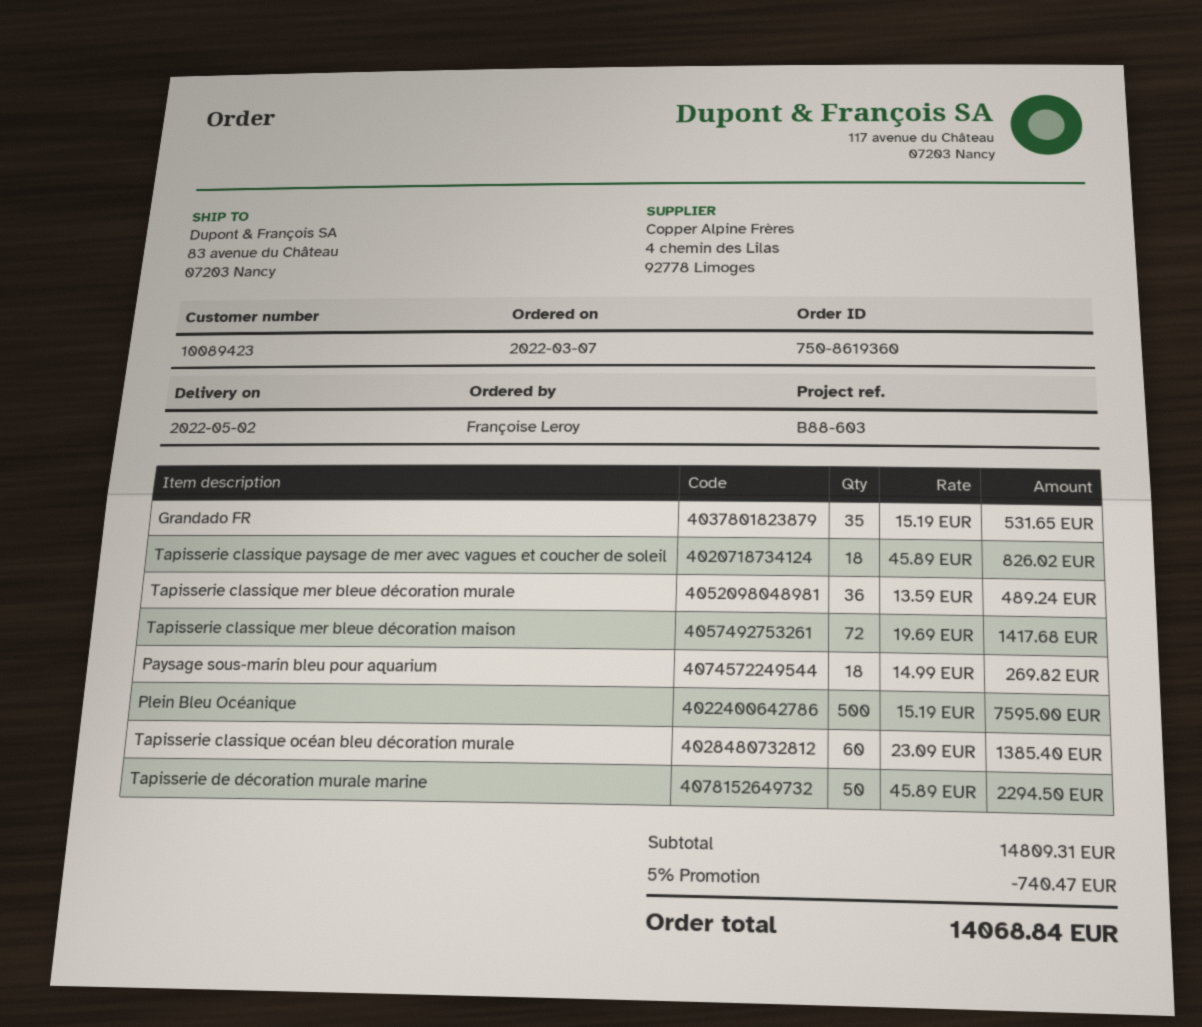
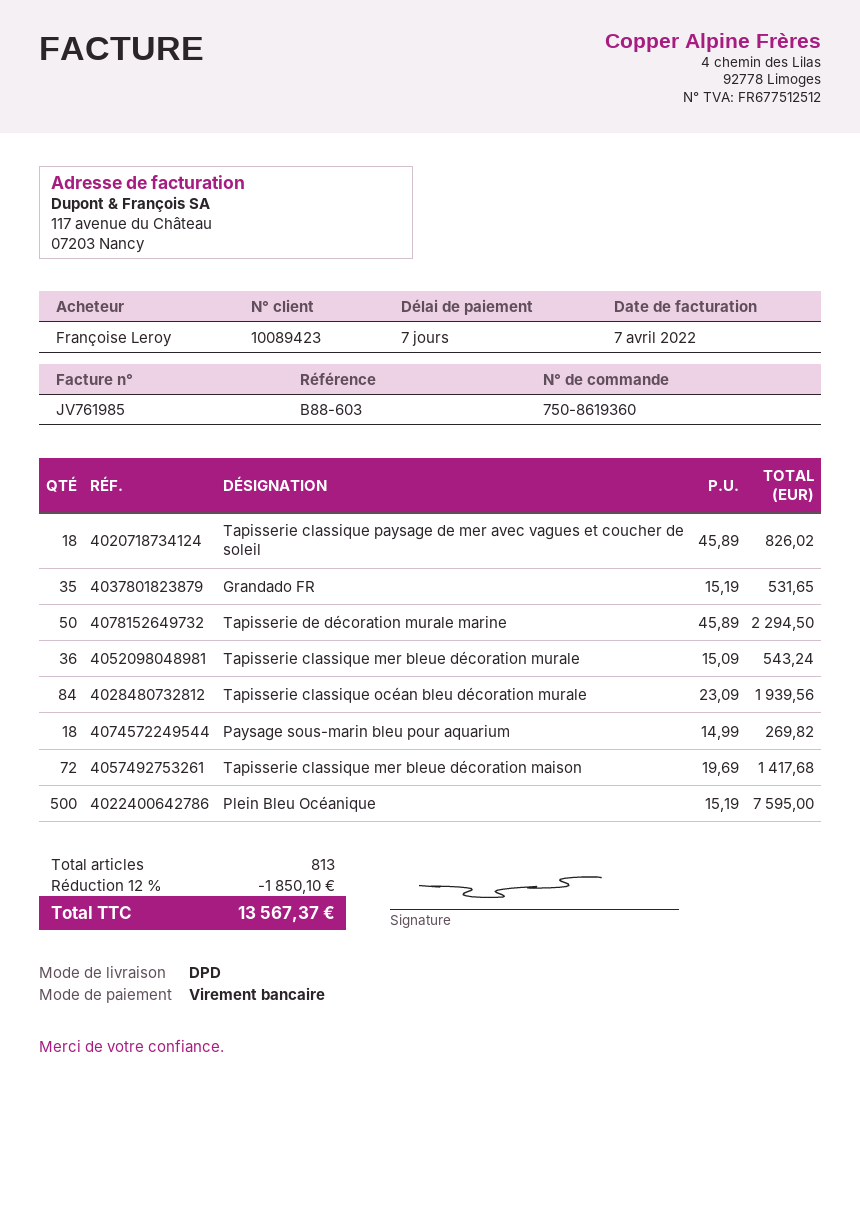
Tapisserie classique mer bleue décoration murale: 36 x 13.59 = 489.24 -> 36 x 15.09 = 543.24
Tapisserie classique océan bleu décoration murale: 60 x 23.09 = 1385.40 -> 84 x 23.09 = 1939.56
discount: 5% = 740.47 -> 12% = 1850.10
total: 14068.84 -> 13567.37

